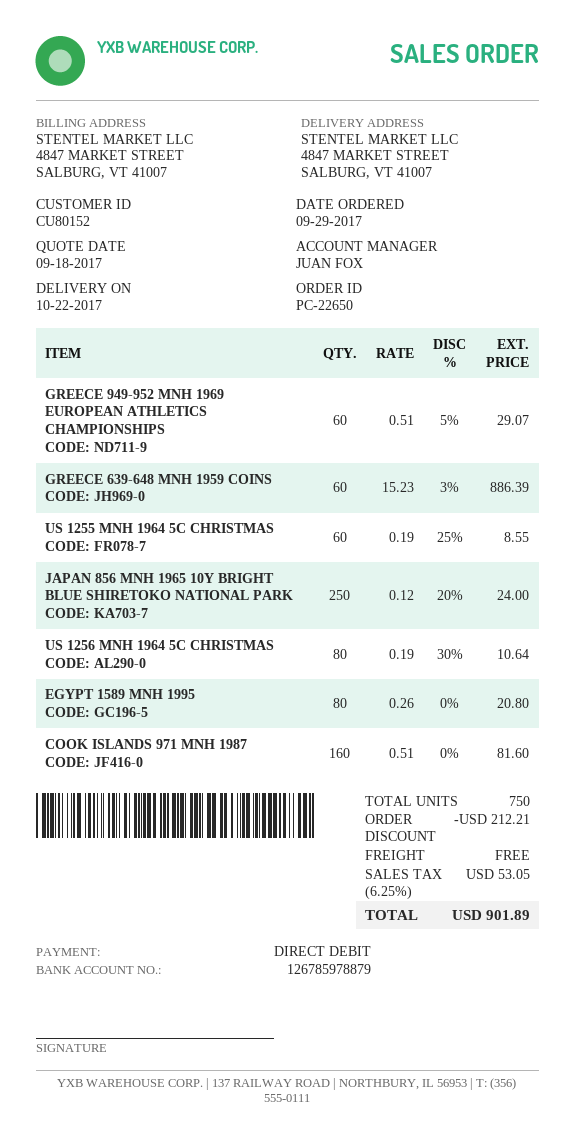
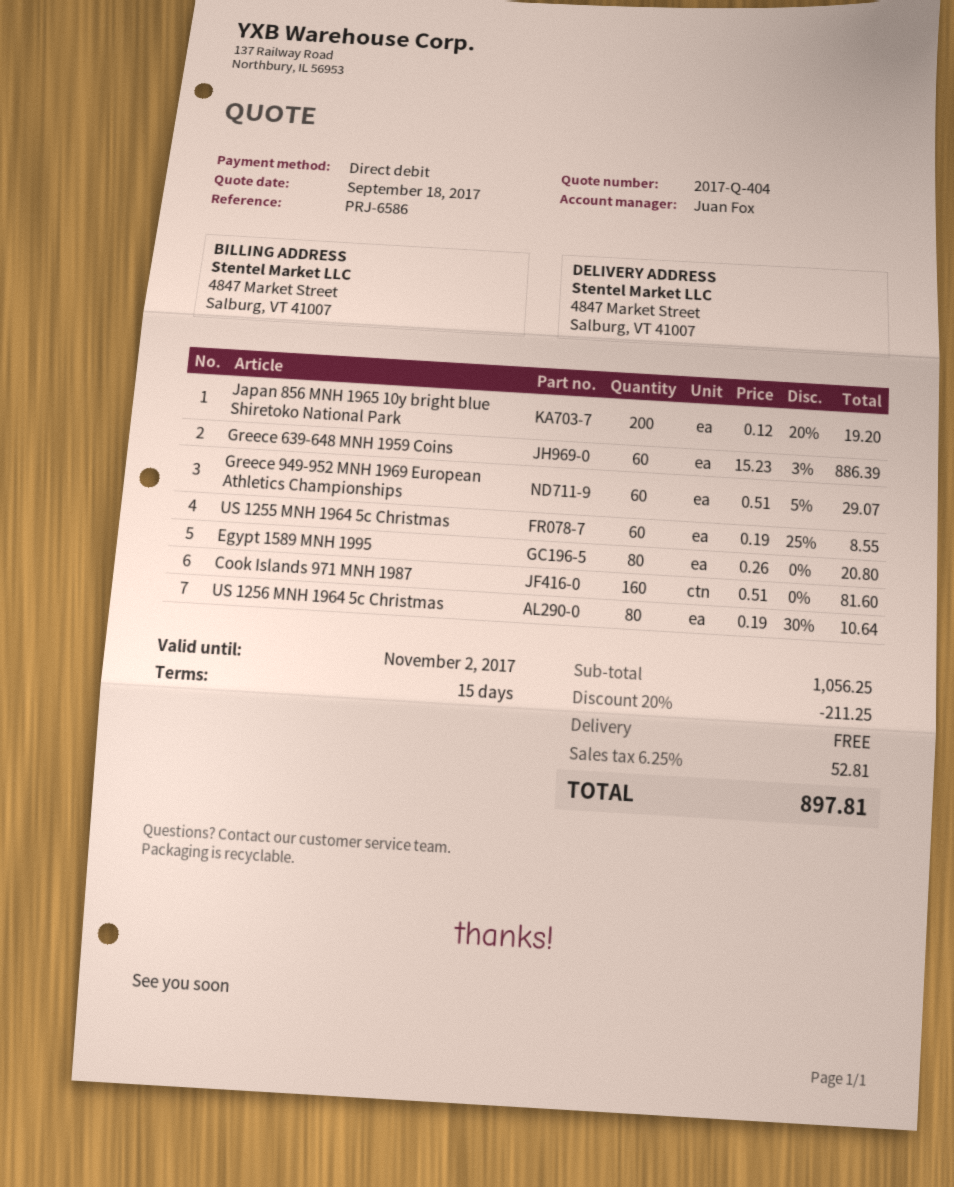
JAPAN 856 MNH 1965 10Y BRIGHT BLUE SHIRETOKO NATIONAL PARK: 250 x 0.12 - 20% = 24.00 -> 200 x 0.12 - 20% = 19.20
discount: 212.21 -> 211.25
tax: 6.25% = 53.05 -> 6.25% = 52.81
total: 901.89 -> 897.81

